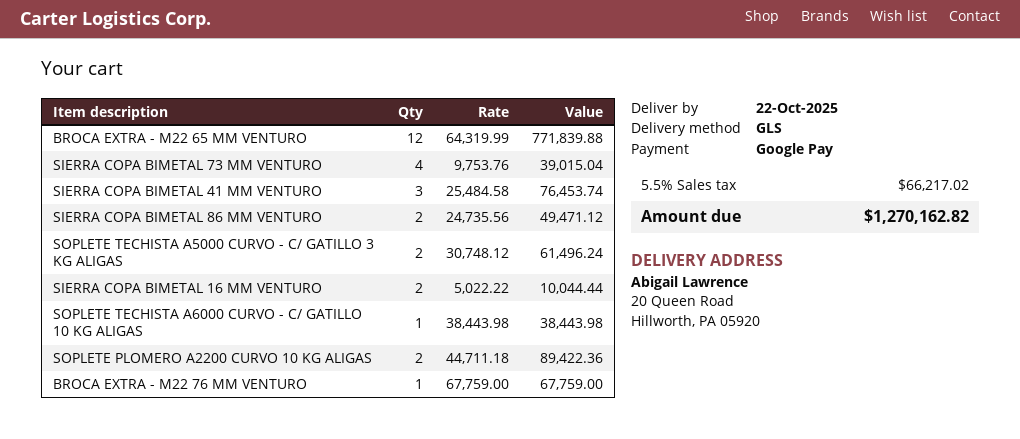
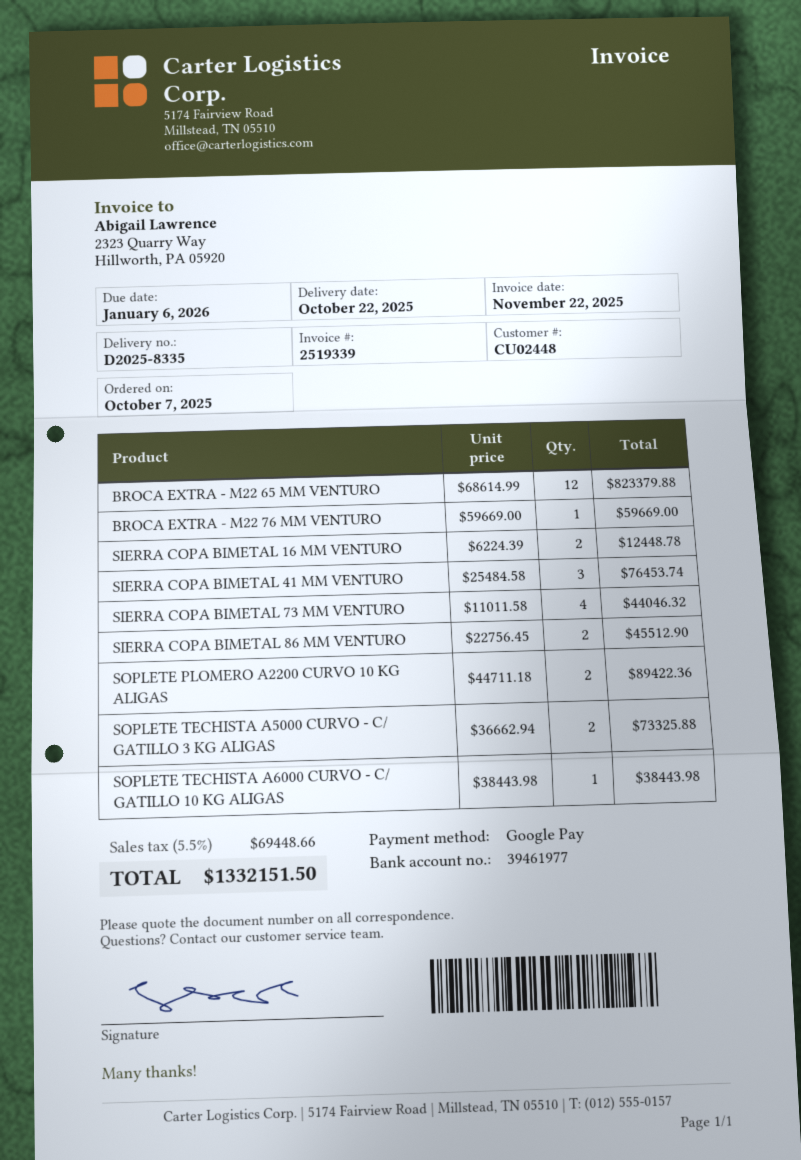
BROCA EXTRA - M22 65 MM VENTURO: 12 x 64319.99 = 771839.88 -> 12 x 68614.99 = 823379.88
SIERRA COPA BIMETAL 73 MM VENTURO: 4 x 9753.76 = 39015.04 -> 4 x 11011.58 = 44046.32
SIERRA COPA BIMETAL 86 MM VENTURO: 2 x 24735.56 = 49471.12 -> 2 x 22756.45 = 45512.90
SOPLETE TECHISTA A5000 CURVO - C/ GATILLO 3 KG ALIGAS: 2 x 30748.12 = 61496.24 -> 2 x 36662.94 = 73325.88
SIERRA COPA BIMETAL 16 MM VENTURO: 2 x 5022.22 = 10044.44 -> 2 x 6224.39 = 12448.78
BROCA EXTRA - M22 76 MM VENTURO: 1 x 67759.00 = 67759.00 -> 1 x 59669.00 = 59669.00
tax: 5.5% = 66217.02 -> 5.5% = 69448.66
total: 1270162.82 -> 1332151.50

